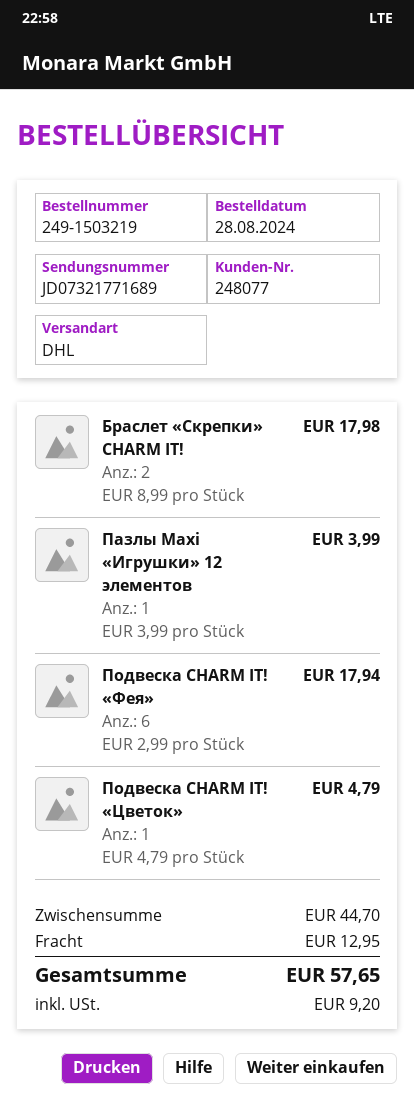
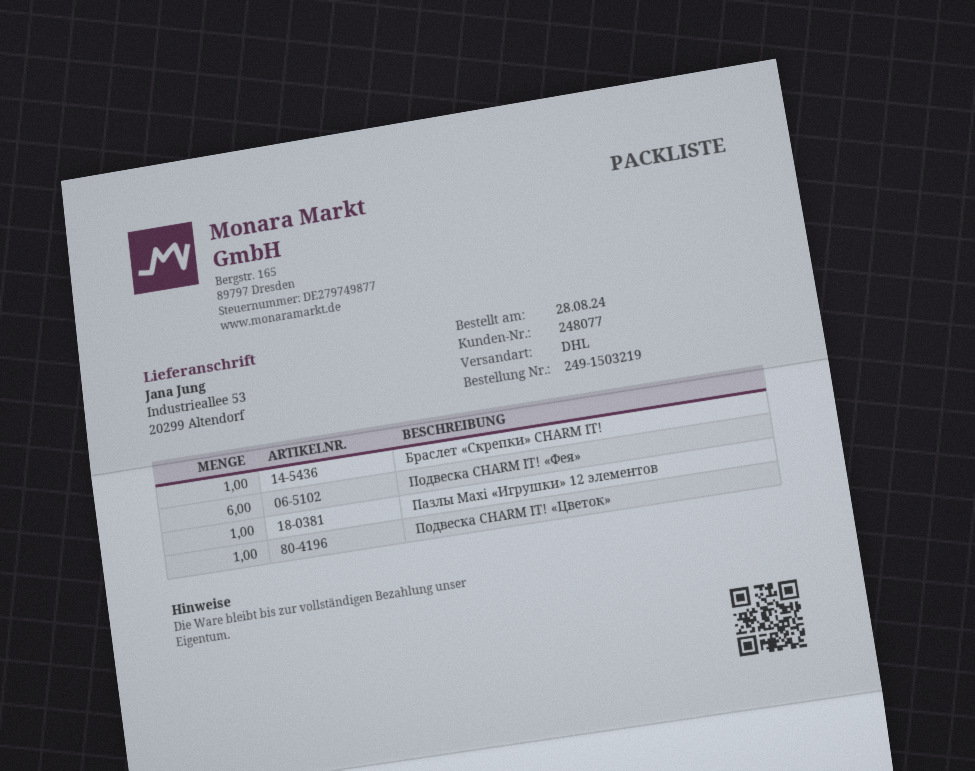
Браслет «Скрепки» CHARM IT!: 2 -> 1

